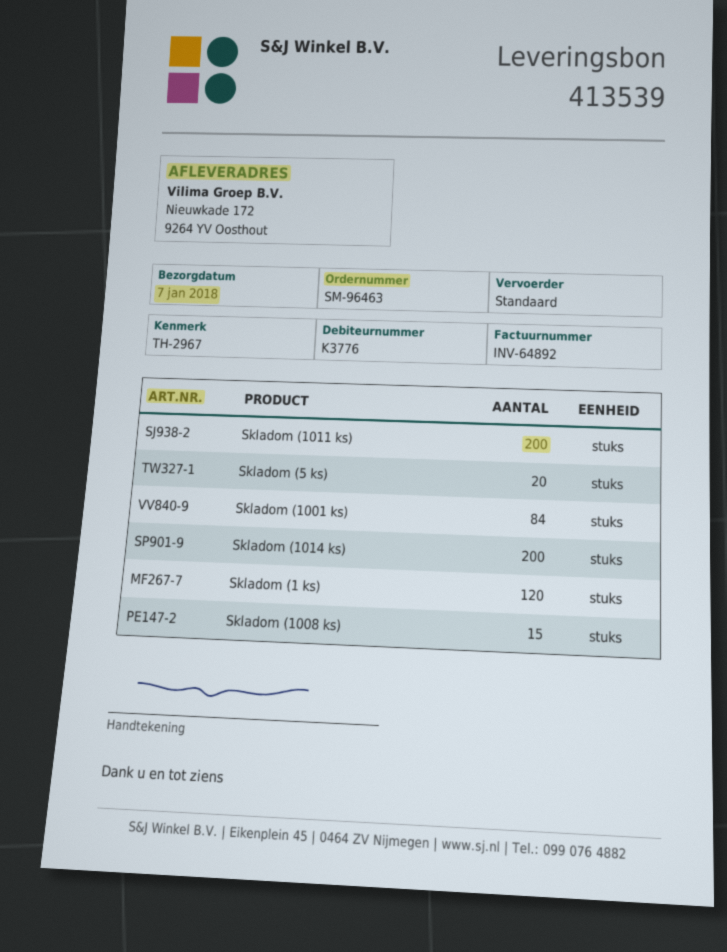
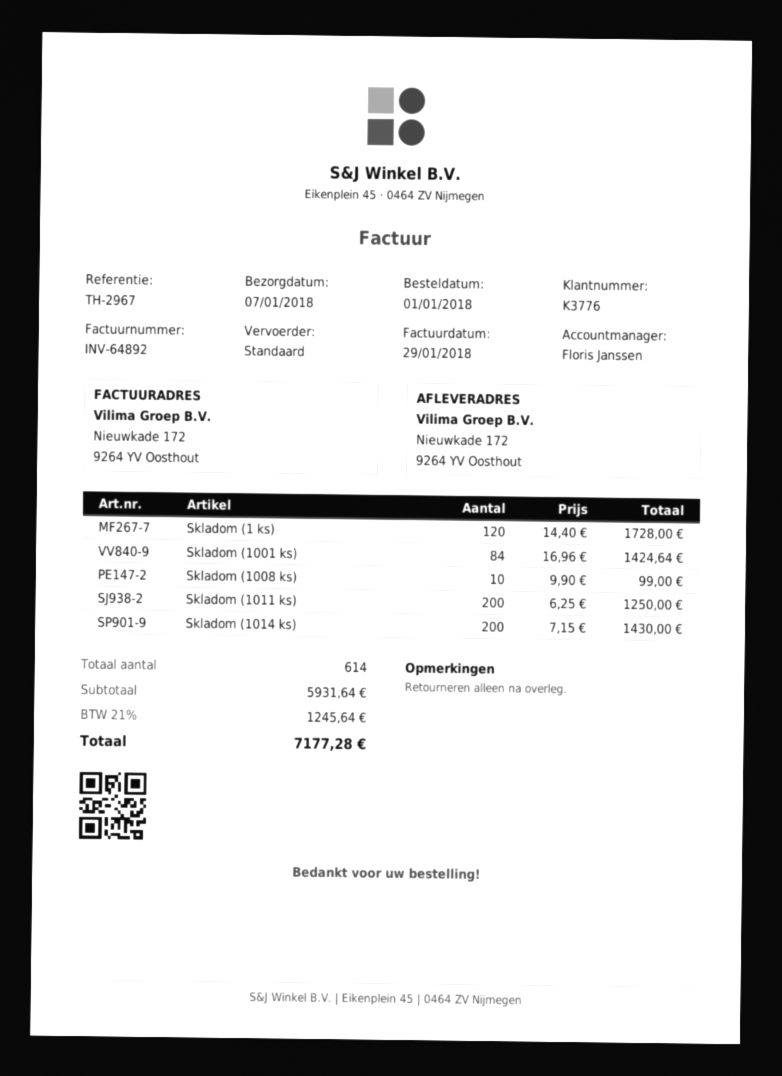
Skladom (5 ks): 20 -> none
Skladom (1008 ks): 15 -> 10

